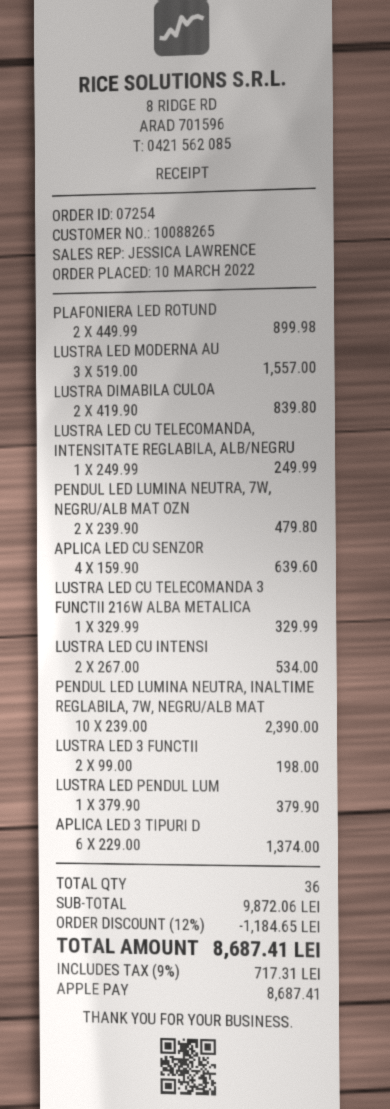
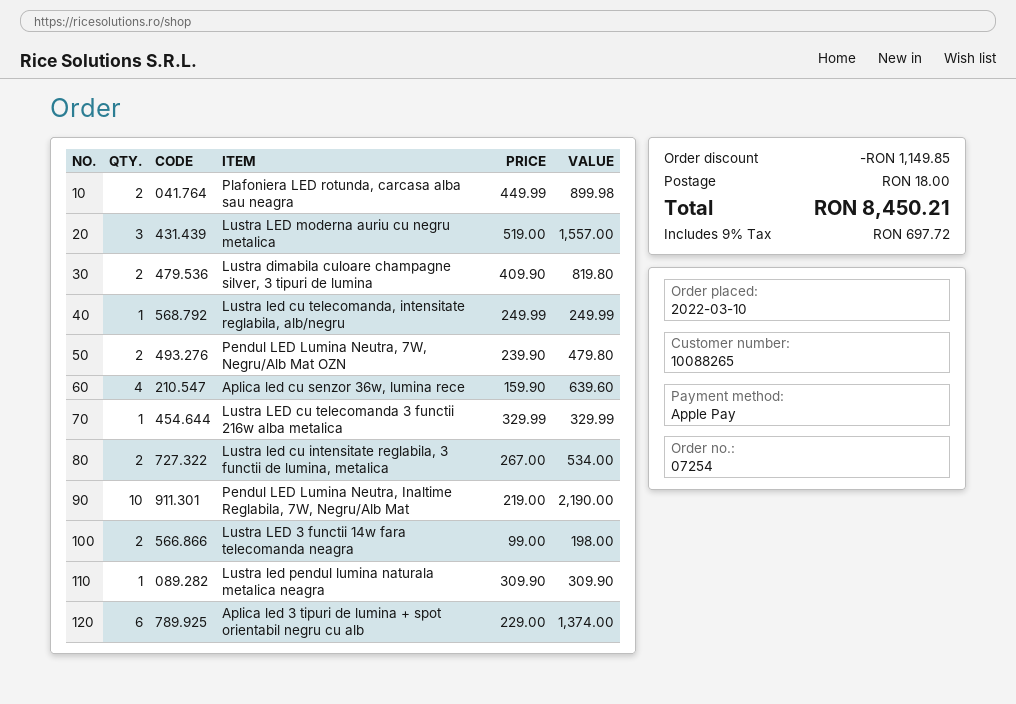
LUSTRA DIMABILA CULOA: 2 x 419.90 = 839.80 -> 2 x 409.90 = 819.80
PENDUL LED LUMINA NEUTRA, INALTIME REGLABILA, 7W, NEGRU/ALB MAT: 10 x 239.00 = 2390.00 -> 10 x 219.00 = 2190.00
LUSTRA LED PENDUL LUM: 1 x 379.90 = 379.90 -> 1 x 309.90 = 309.90
discount: 1184.65 -> 1149.85
shipping: none -> 18.00
tax: 9% = 717.31 -> 9% = 697.72
total: 8687.41 -> 8450.21

